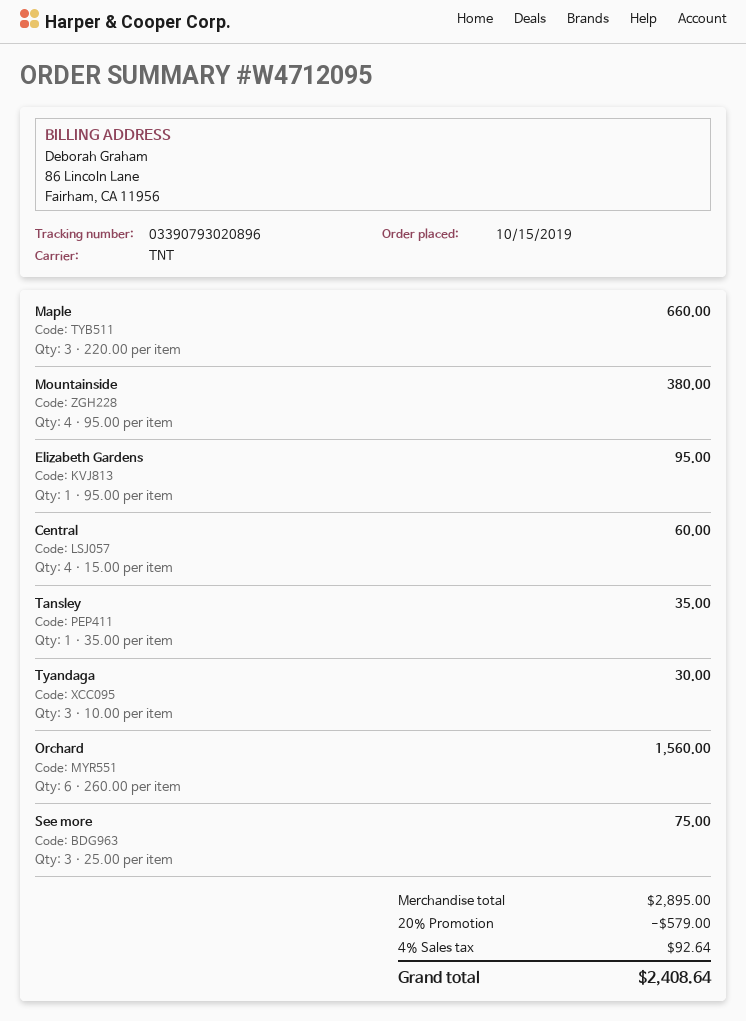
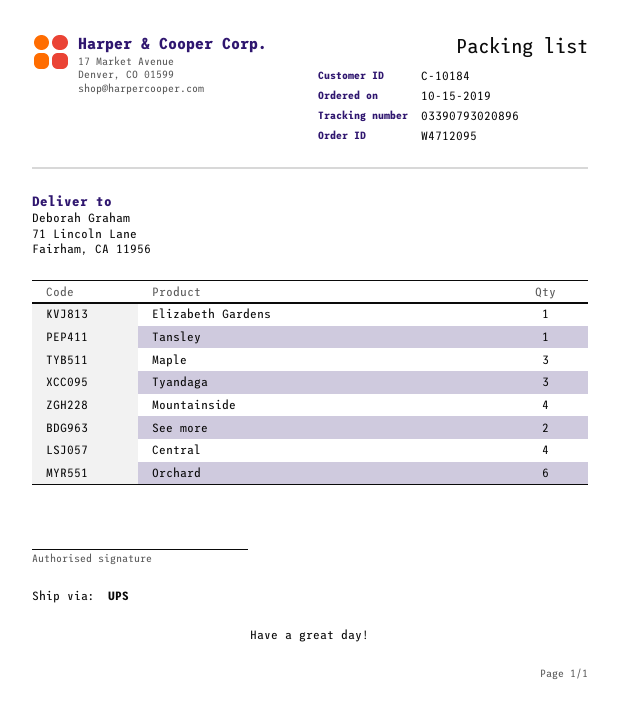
shipping method: TNT -> UPS
See more: 3 -> 2

